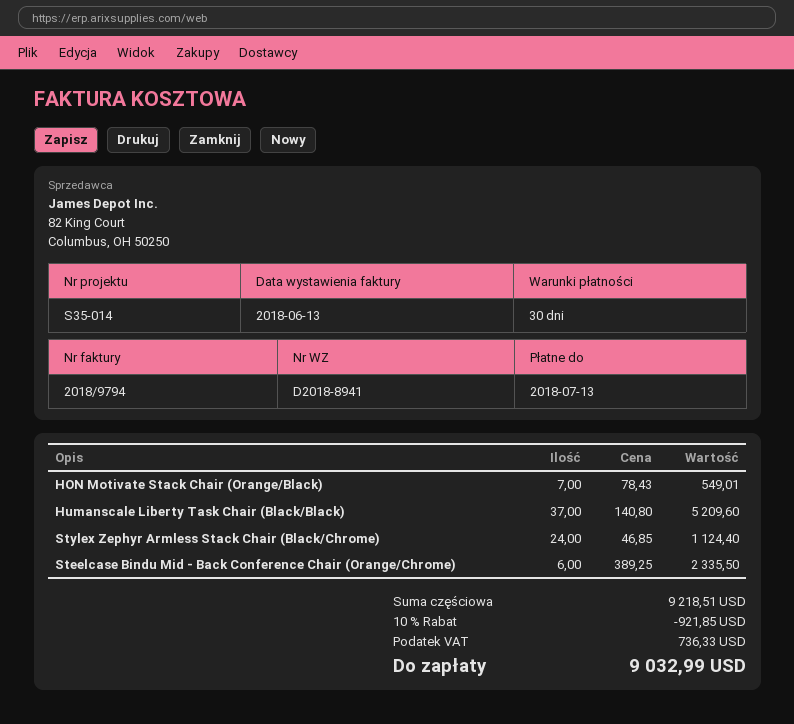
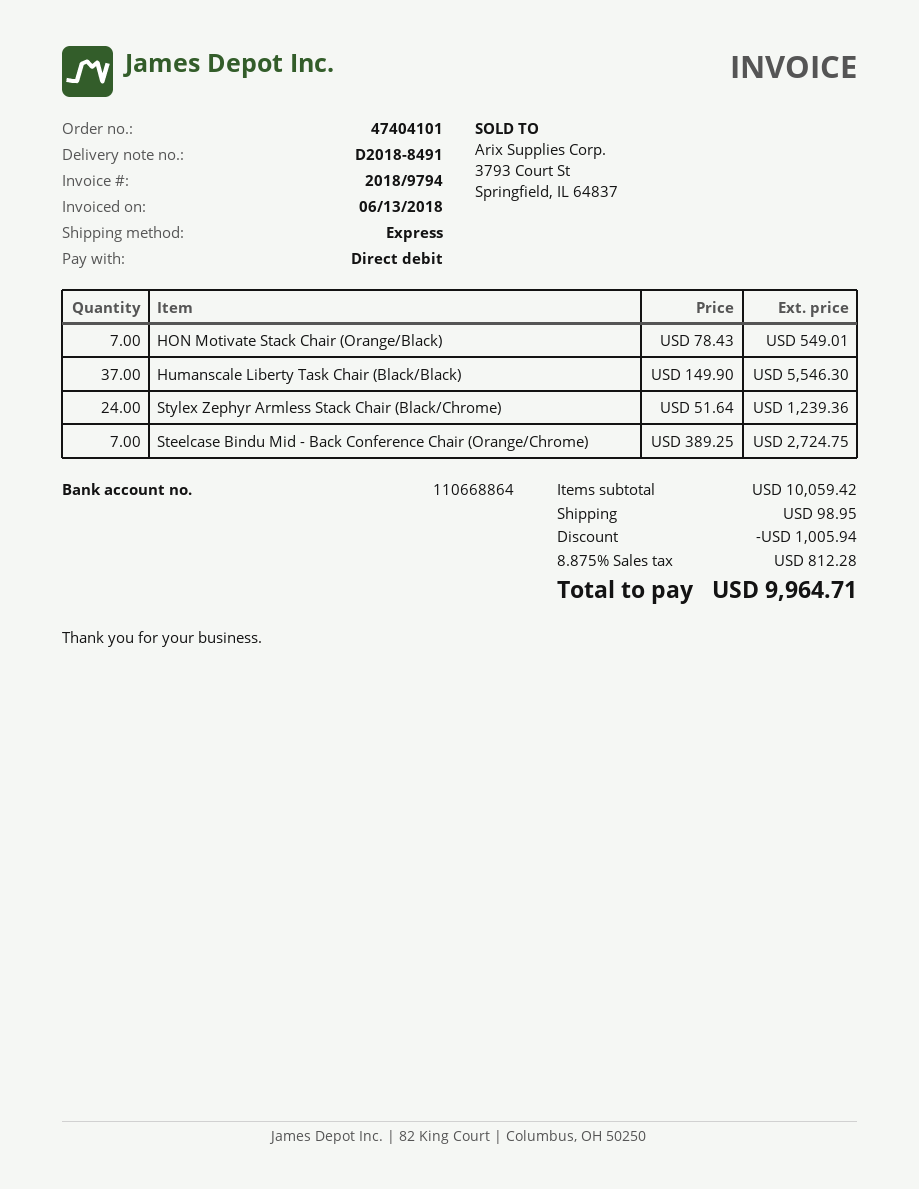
delivery note number: D2018-8941 -> D2018-8491
Humanscale Liberty Task Chair (Black/Black): 37 x 140.80 = 5209.60 -> 37 x 149.90 = 5546.30
Stylex Zephyr Armless Stack Chair (Black/Chrome): 24 x 46.85 = 1124.40 -> 24 x 51.64 = 1239.36
Steelcase Bindu Mid - Back Conference Chair (Orange/Chrome): 6 x 389.25 = 2335.50 -> 7 x 389.25 = 2724.75
subtotal: 9218.51 -> 10059.42
discount: 921.85 -> 1005.94
shipping: none -> 98.95
tax: 736.33 -> 812.28
total: 9032.99 -> 9964.71

